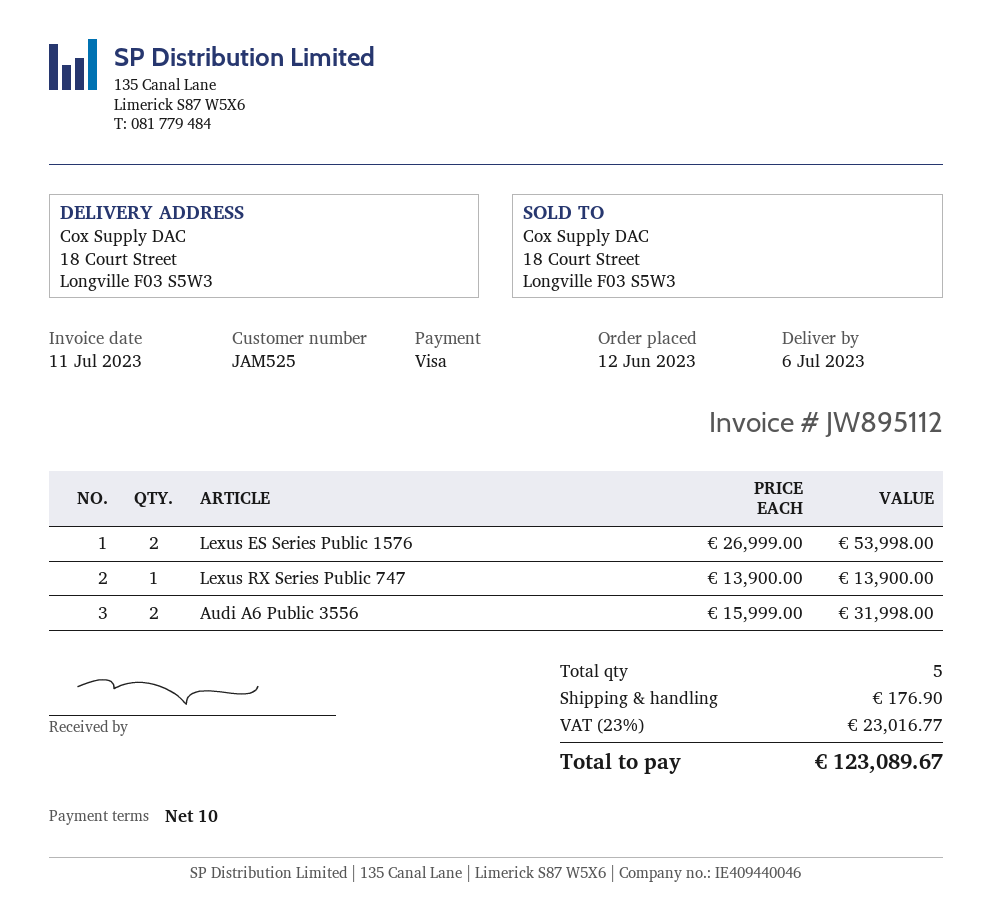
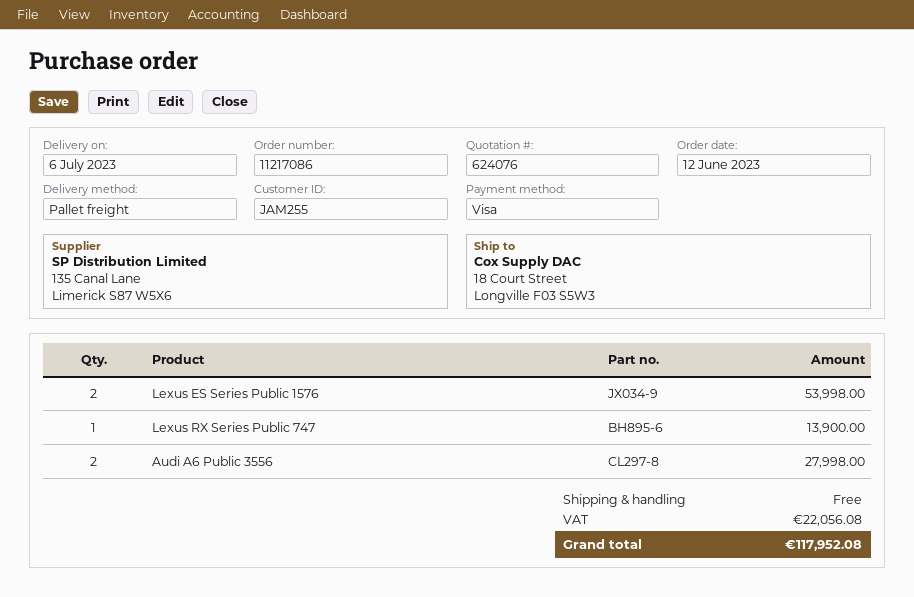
customer number: JAM525 -> JAM255
Audi A6 Public 3556: 2 for 31998.00 -> 2 for 27998.00
shipping: 176.90 -> 0.00
tax: 23016.77 -> 22056.08
total: 123089.67 -> 117952.08

